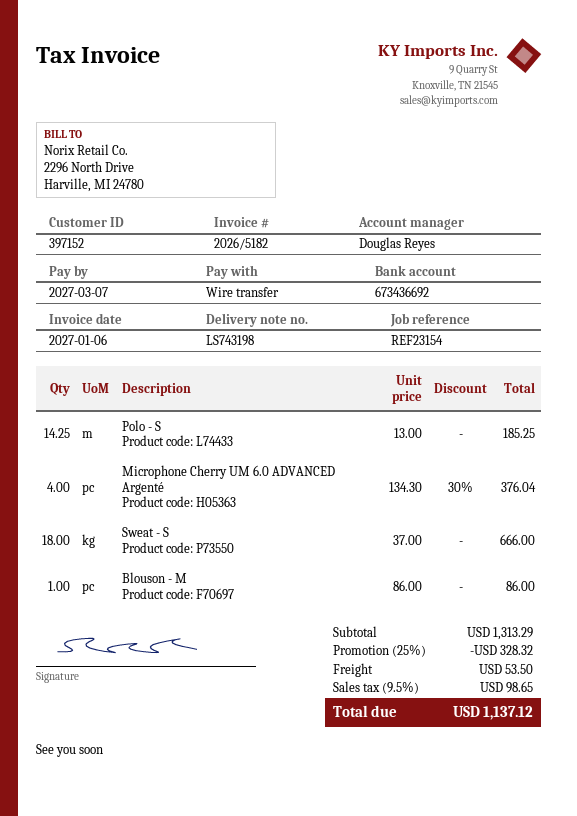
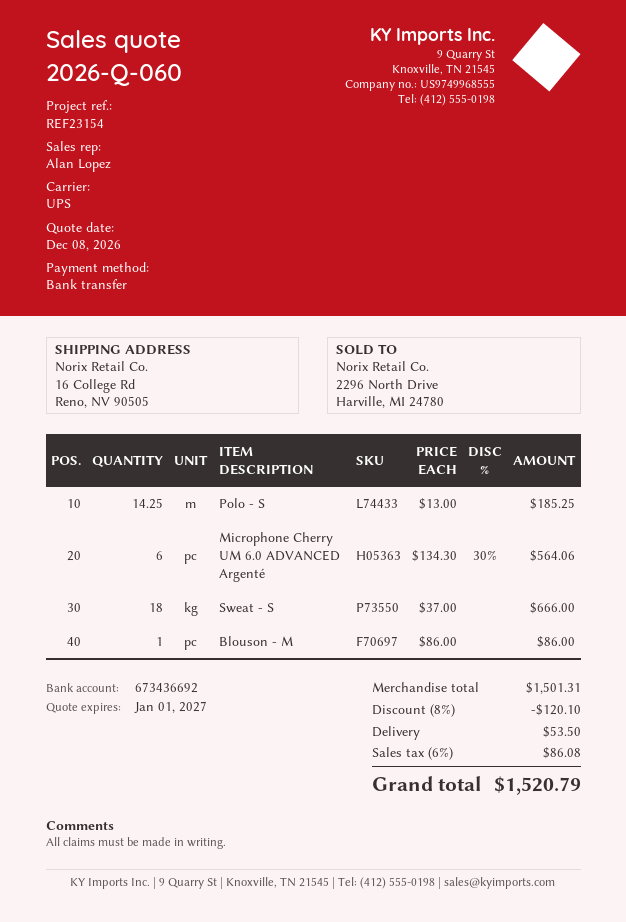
sales rep: Douglas Reyes -> Alan Lopez
Microphone Cherry UM 6.0 ADVANCED Argenté: 4 x 134.30 - 30% = 376.04 -> 6 x 134.30 - 30% = 564.06
subtotal: 1313.29 -> 1501.31
discount: 25% = 328.32 -> 8% = 120.10
tax: 9.5% = 98.65 -> 6% = 86.08
total: 1137.12 -> 1520.79

